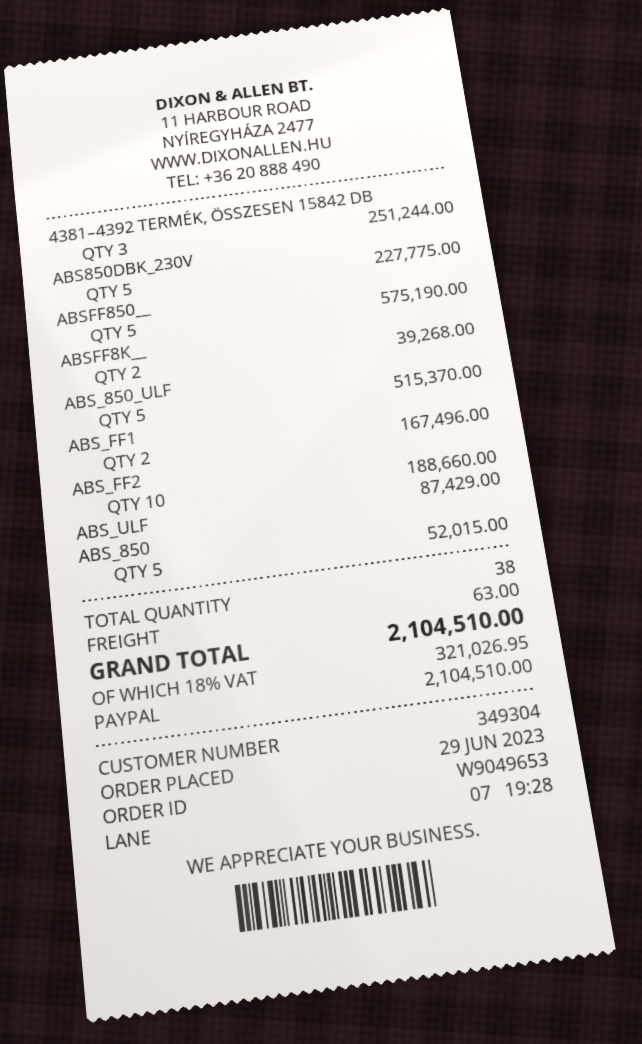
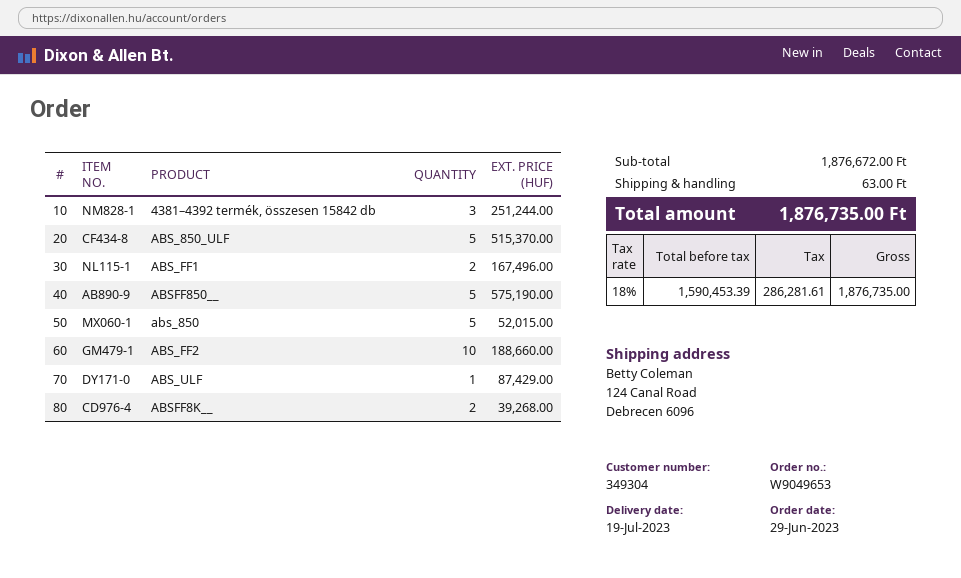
ABS850DBK_230V: 5 for 227775.00 -> none
tax: 18% = 321026.95 -> 18% = 286281.61
total: 2104510.00 -> 1876735.00

